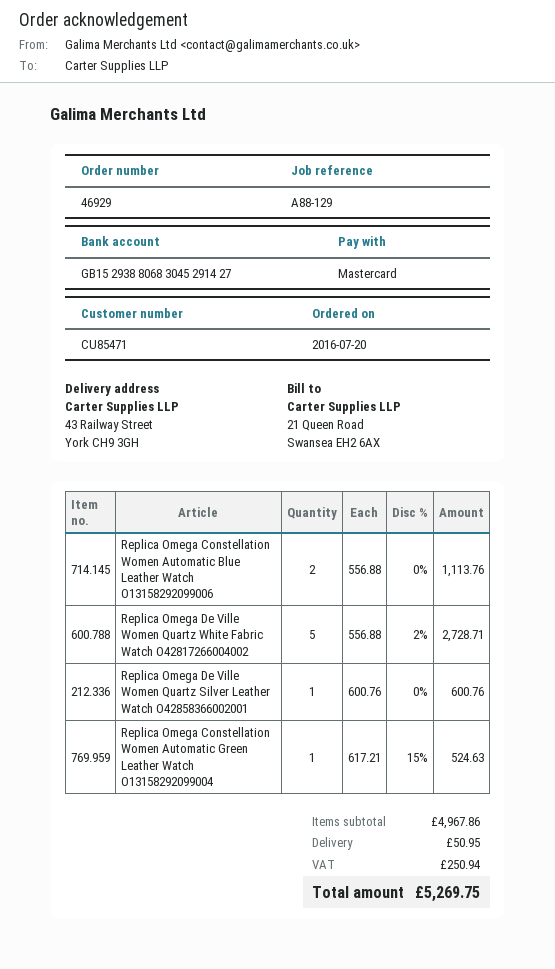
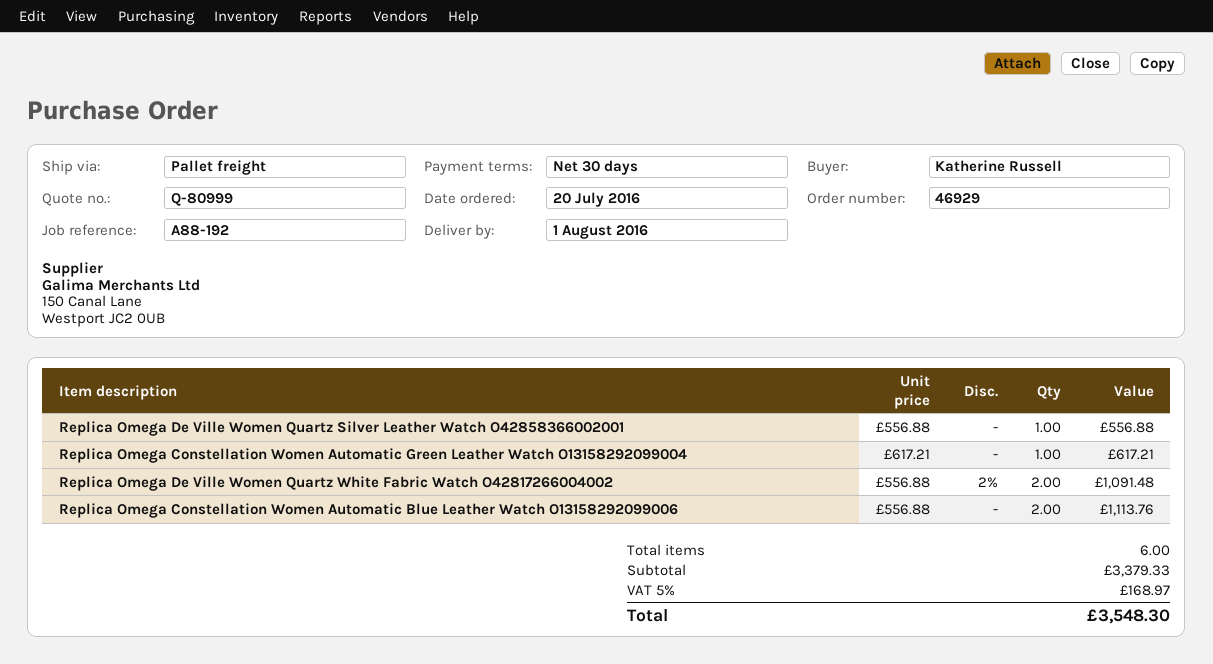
reference: A88-129 -> A88-192
Replica Omega De Ville Women Quartz White Fabric Watch O42817266004002: 5 x 556.88 - 2% = 2728.71 -> 2 x 556.88 - 2% = 1091.48
Replica Omega De Ville Women Quartz Silver Leather Watch O42858366002001: 1 x 600.76 = 600.76 -> 1 x 556.88 = 556.88
Replica Omega Constellation Women Automatic Green Leather Watch O13158292099004: 1 x 617.21 - 15% = 524.63 -> 1 x 617.21 = 617.21
subtotal: 4967.86 -> 3379.33
shipping: 50.95 -> none
tax: 250.94 -> 168.97
total: 5269.75 -> 3548.30

